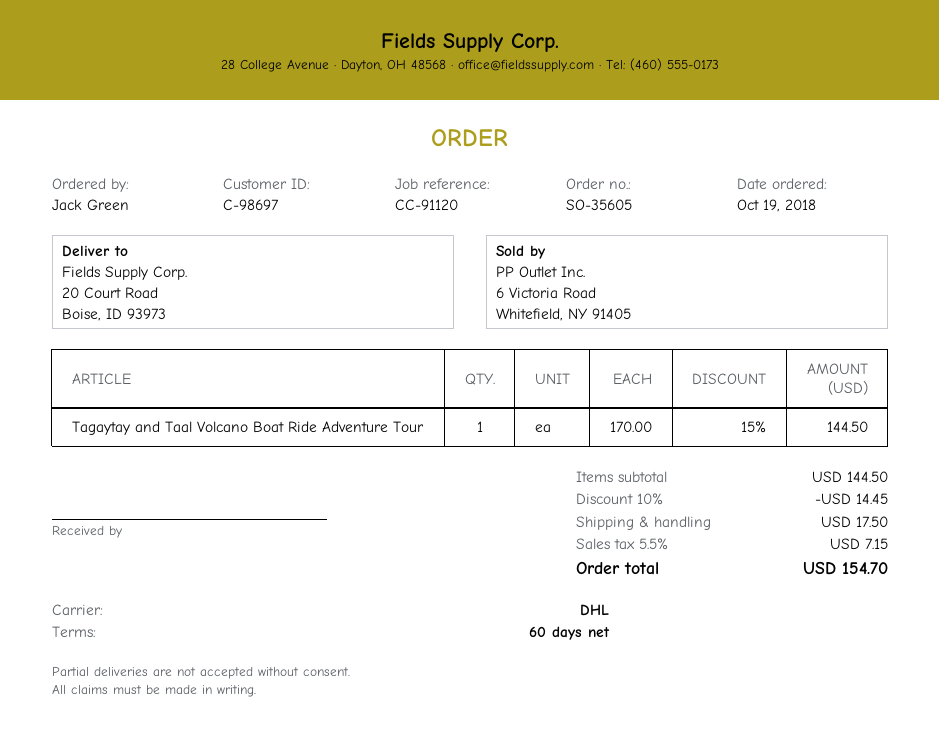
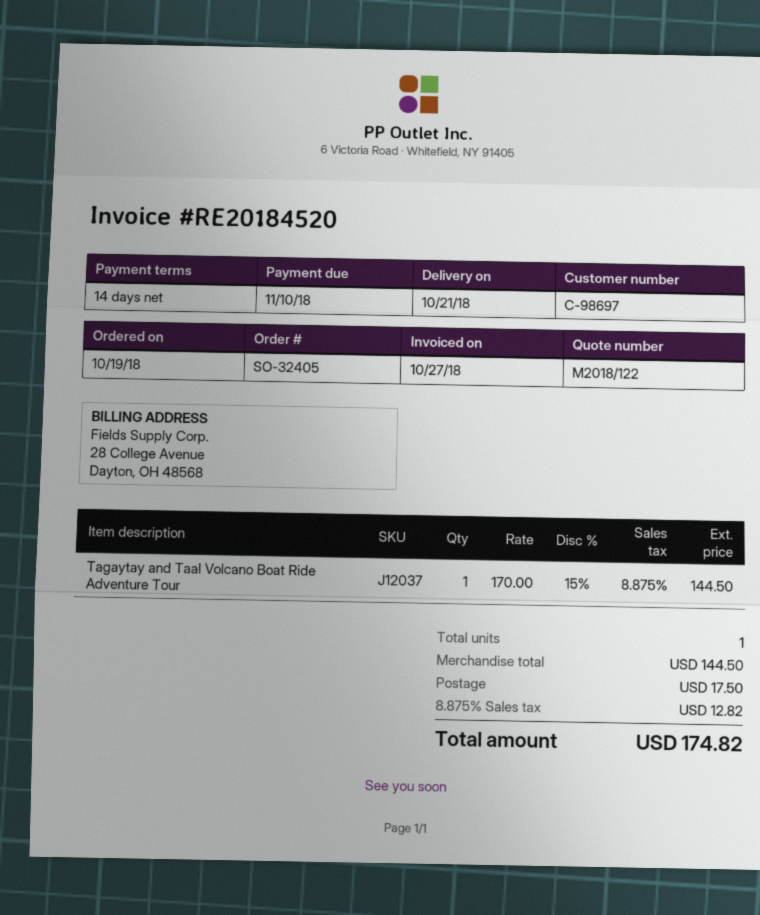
order number: SO-35605 -> SO-32405
payment terms: 60 days -> 14 days
discount: 10% = 14.45 -> none
tax: 5.5% = 7.15 -> 8.875% = 12.82
total: 154.70 -> 174.82

